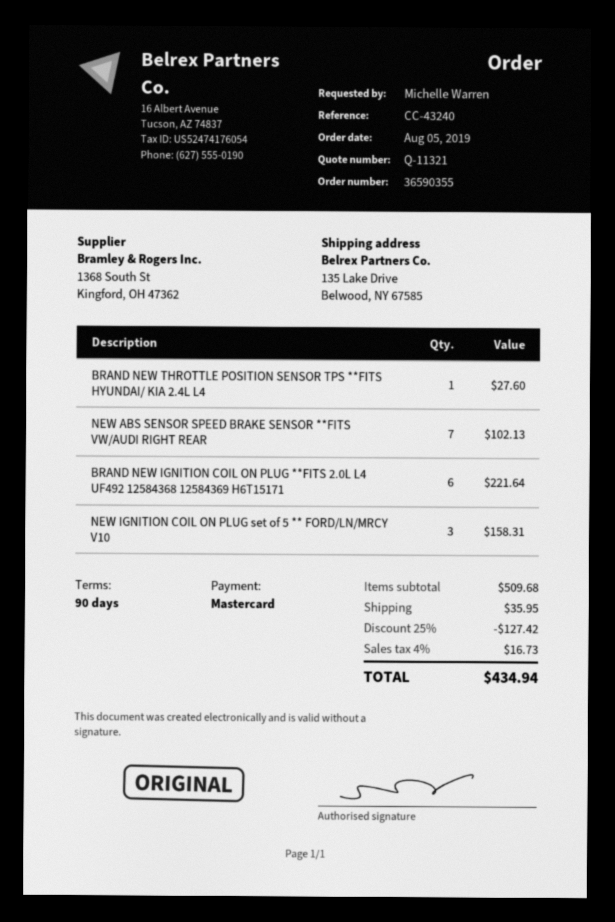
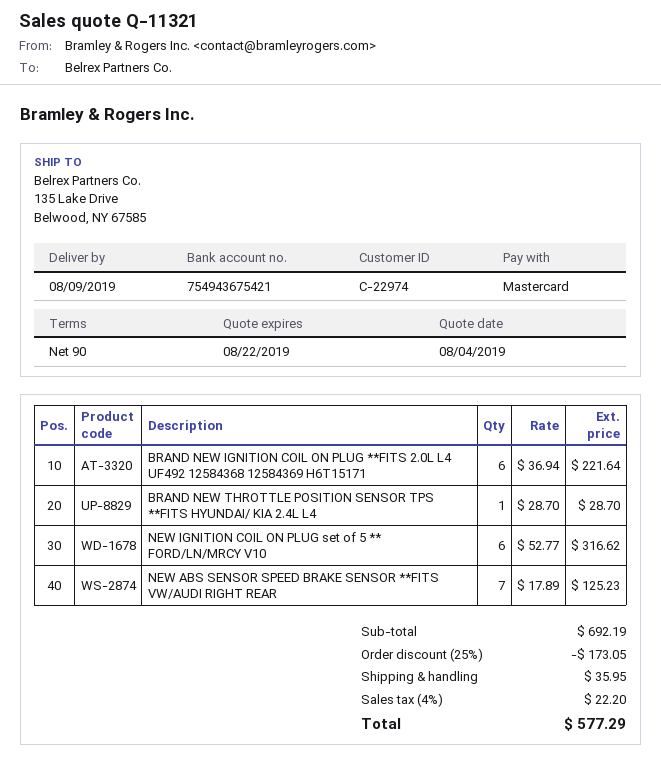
BRAND NEW THROTTLE POSITION SENSOR TPS **FITS HYUNDAI/ KIA 2.4L L4: 1 for 27.60 -> 1 for 28.70
NEW ABS SENSOR SPEED BRAKE SENSOR **FITS VW/AUDI RIGHT REAR: 7 for 102.13 -> 7 for 125.23
NEW IGNITION COIL ON PLUG set of 5 ** FORD/LN/MRCY V10: 3 for 158.31 -> 6 for 316.62
subtotal: 509.68 -> 692.19
discount: 25% = 127.42 -> 25% = 173.05
tax: 4% = 16.73 -> 4% = 22.20
total: 434.94 -> 577.29

